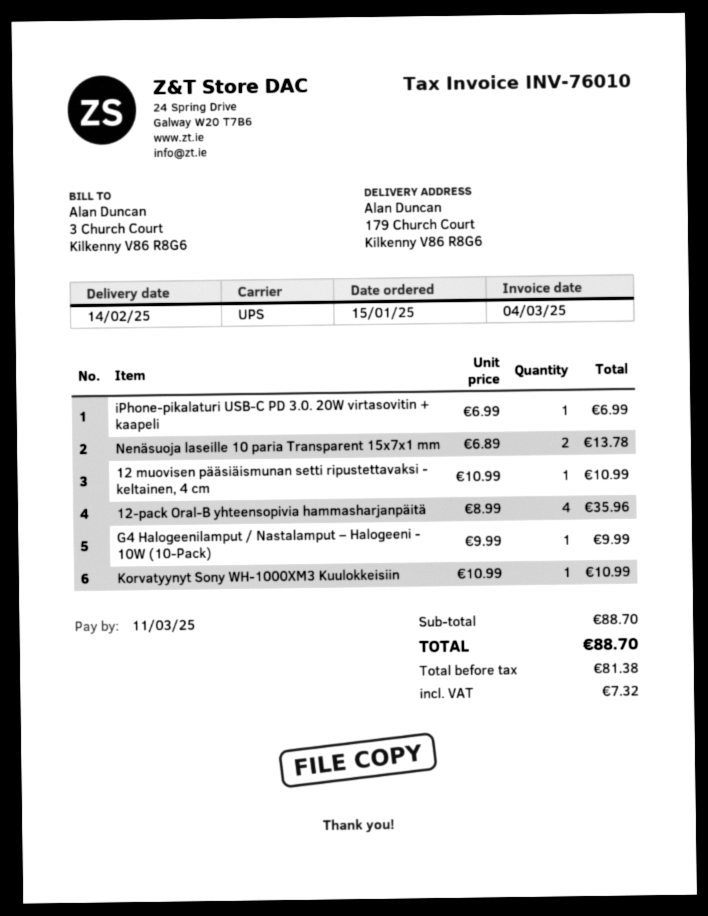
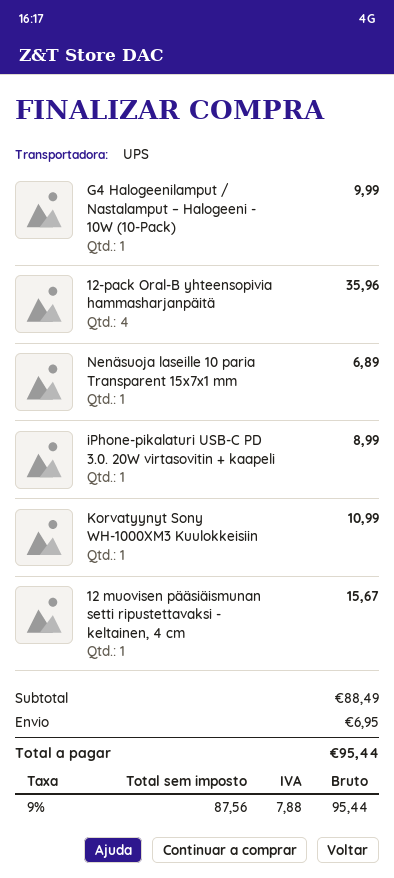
iPhone-pikalaturi USB-C PD 3.0. 20W virtasovitin + kaapeli: 1 for 6.99 -> 1 for 8.99
Nenäsuoja laseille 10 paria Transparent 15x7x1 mm: 2 for 13.78 -> 1 for 6.89
12 muovisen pääsiäismunan setti ripustettavaksi - keltainen, 4 cm: 1 for 10.99 -> 1 for 15.67
subtotal: 88.70 -> 88.49
shipping: none -> 6.95
net: 81.38 -> 87.56
tax: 7.32 -> 7.88
total: 88.70 -> 95.44

